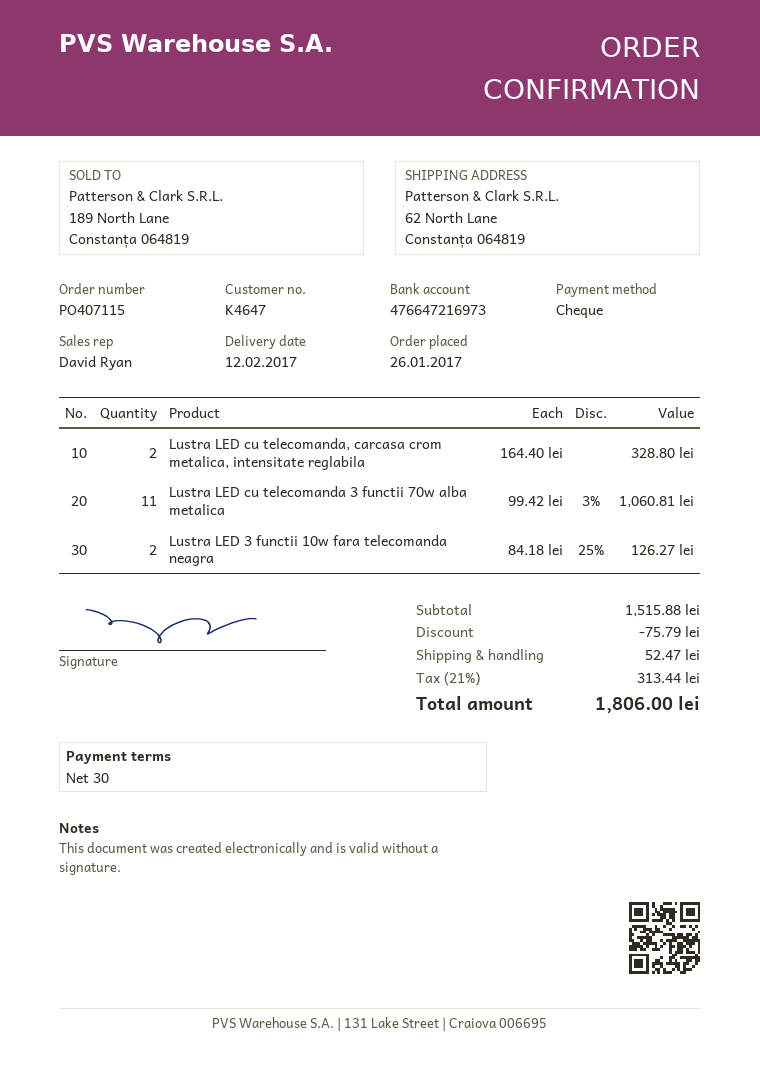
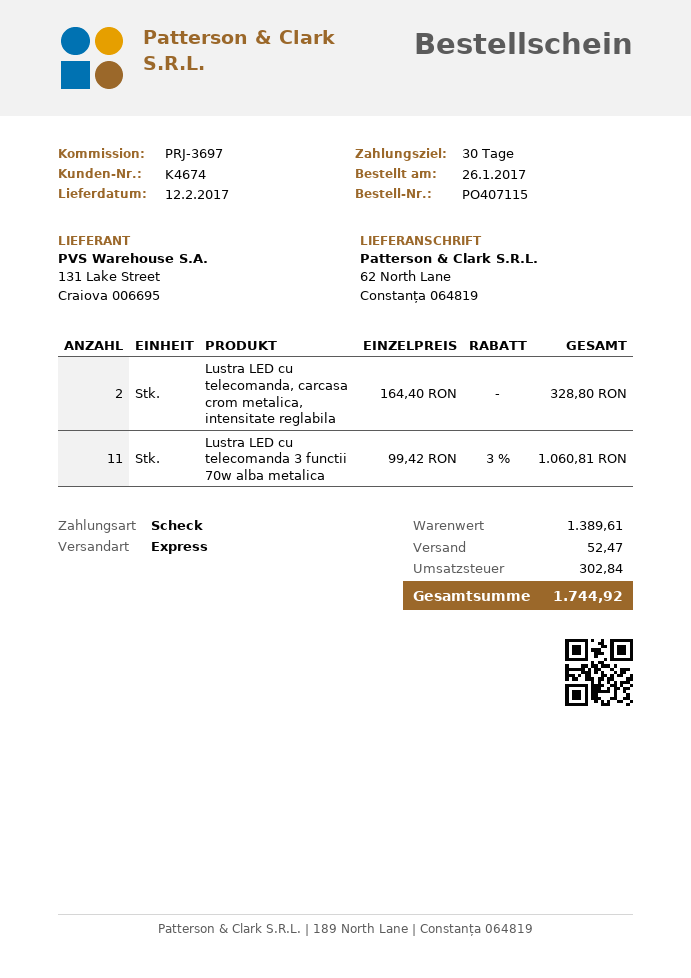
customer number: K4647 -> K4674
Lustra LED 3 functii 10w fara telecomanda neagra: 2 x 84.18 - 25% = 126.27 -> none
subtotal: 1515.88 -> 1389.61
discount: 75.79 -> none
tax: 313.44 -> 302.84
total: 1806.00 -> 1744.92

